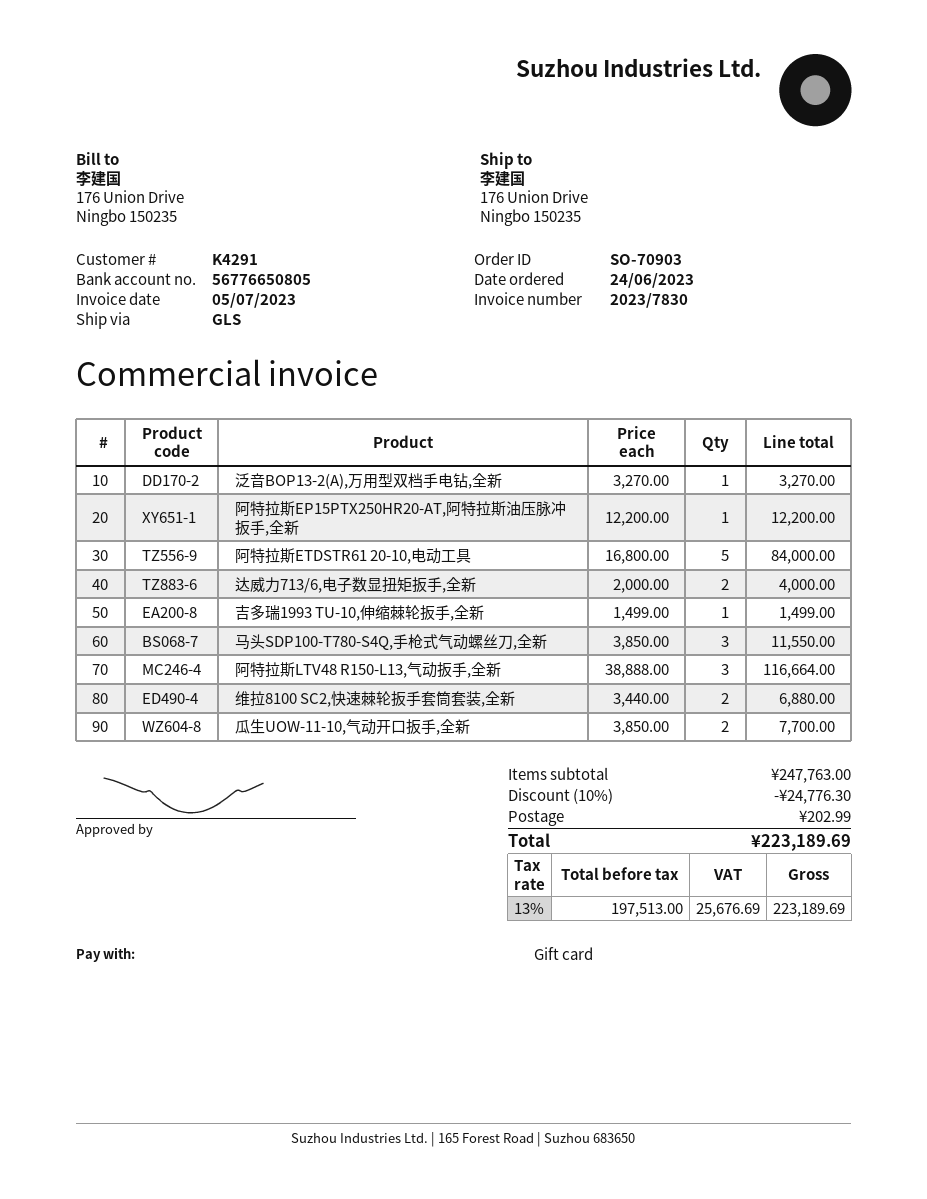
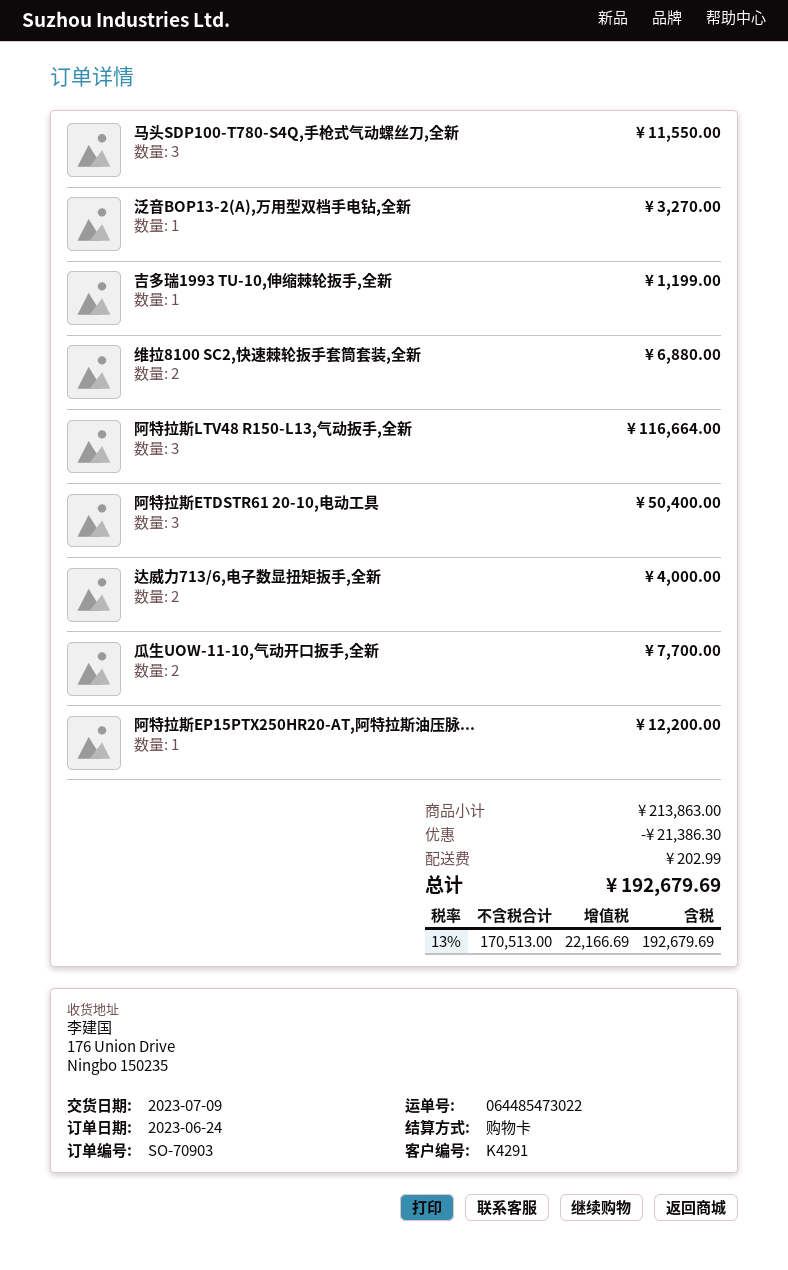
阿特拉斯ETDSTR61 20-10,电动工具: 5 for 84000.00 -> 3 for 50400.00
吉多瑞1993 TU-10,伸缩棘轮扳手,全新: 1 for 1499.00 -> 1 for 1199.00
subtotal: 247763.00 -> 213863.00
discount: 24776.30 -> 21386.30
net: 197513.00 -> 170513.00
tax: 13% = 25676.69 -> 13% = 22166.69
total: 223189.69 -> 192679.69

